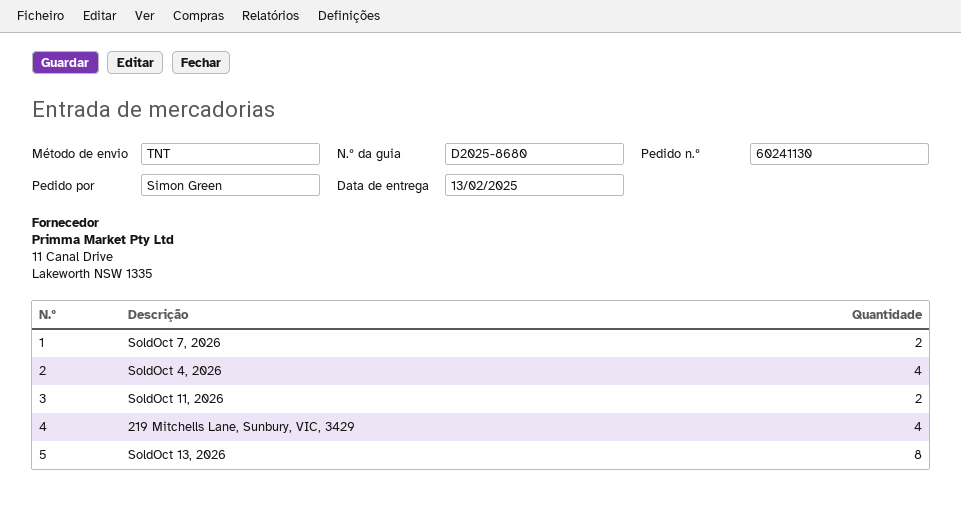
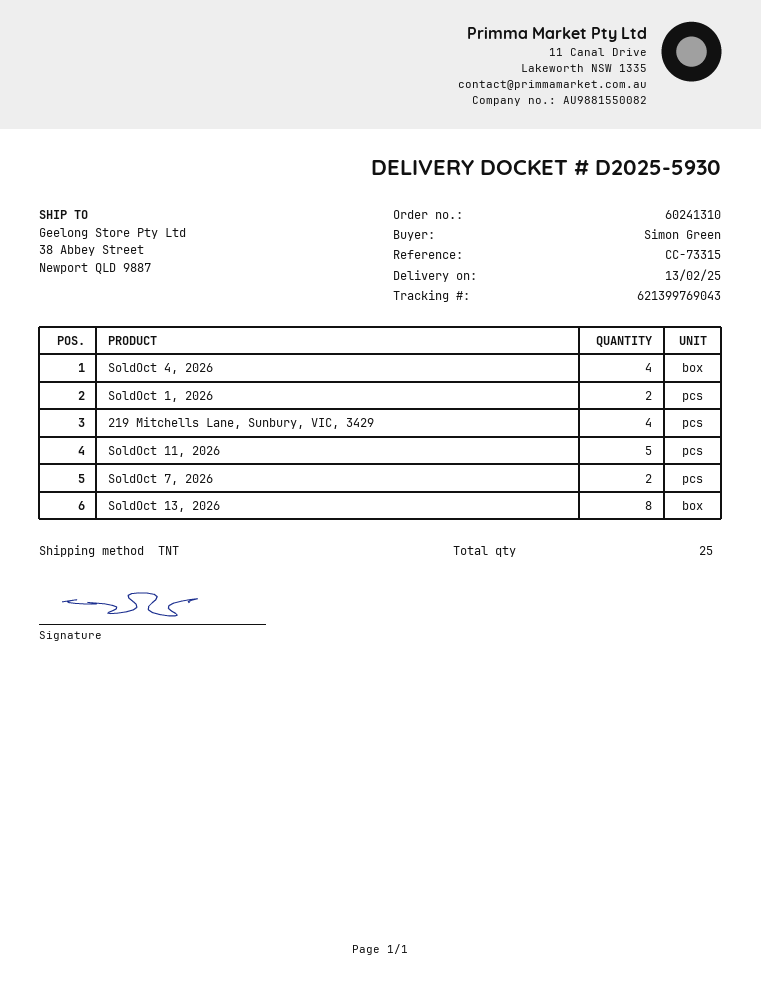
order number: 60241130 -> 60241310
delivery note number: D2025-8680 -> D2025-5930
SoldOct 11, 2026: 2 -> 5
SoldOct 1, 2026: none -> 2

